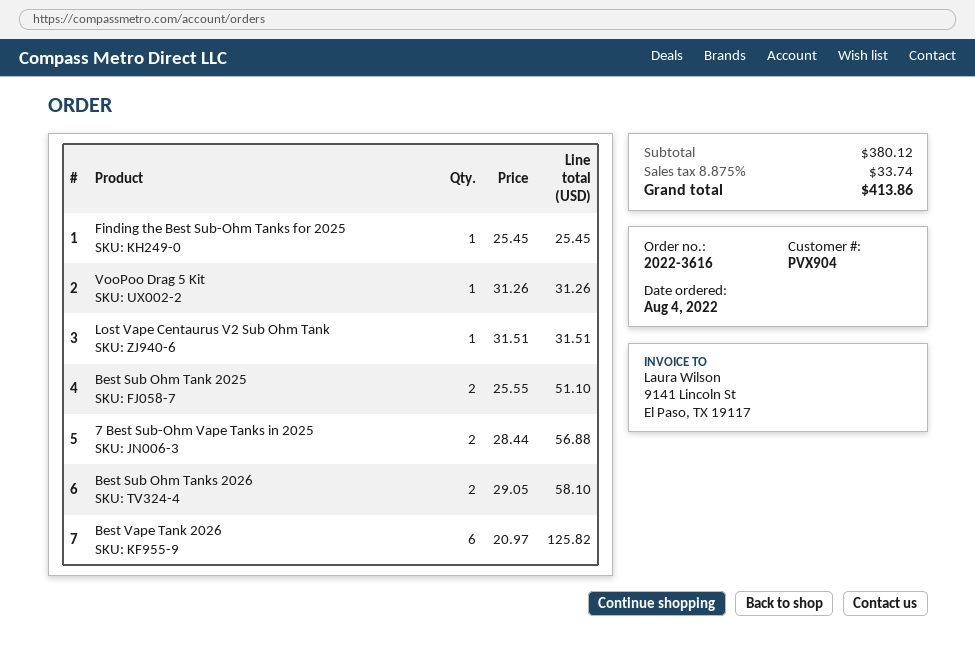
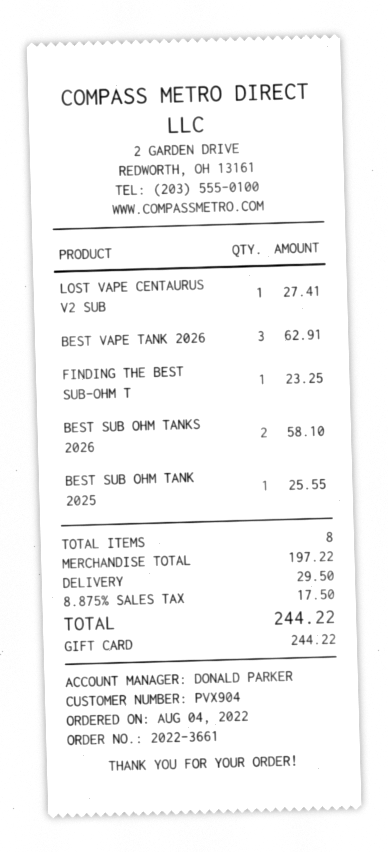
order number: 2022-3616 -> 2022-3661
Finding the Best Sub-Ohm Tanks for 2025: 1 for 25.45 -> 1 for 23.25
VooPoo Drag 5 Kit: 1 for 31.26 -> none
Lost Vape Centaurus V2 Sub Ohm Tank: 1 for 31.51 -> 1 for 27.41
Best Sub Ohm Tank 2025: 2 for 51.10 -> 1 for 25.55
7 Best Sub-Ohm Vape Tanks in 2025: 2 for 56.88 -> none
Best Vape Tank 2026: 6 for 125.82 -> 3 for 62.91
subtotal: 380.12 -> 197.22
shipping: none -> 29.50
tax: 8.875% = 33.74 -> 8.875% = 17.50
total: 413.86 -> 244.22

